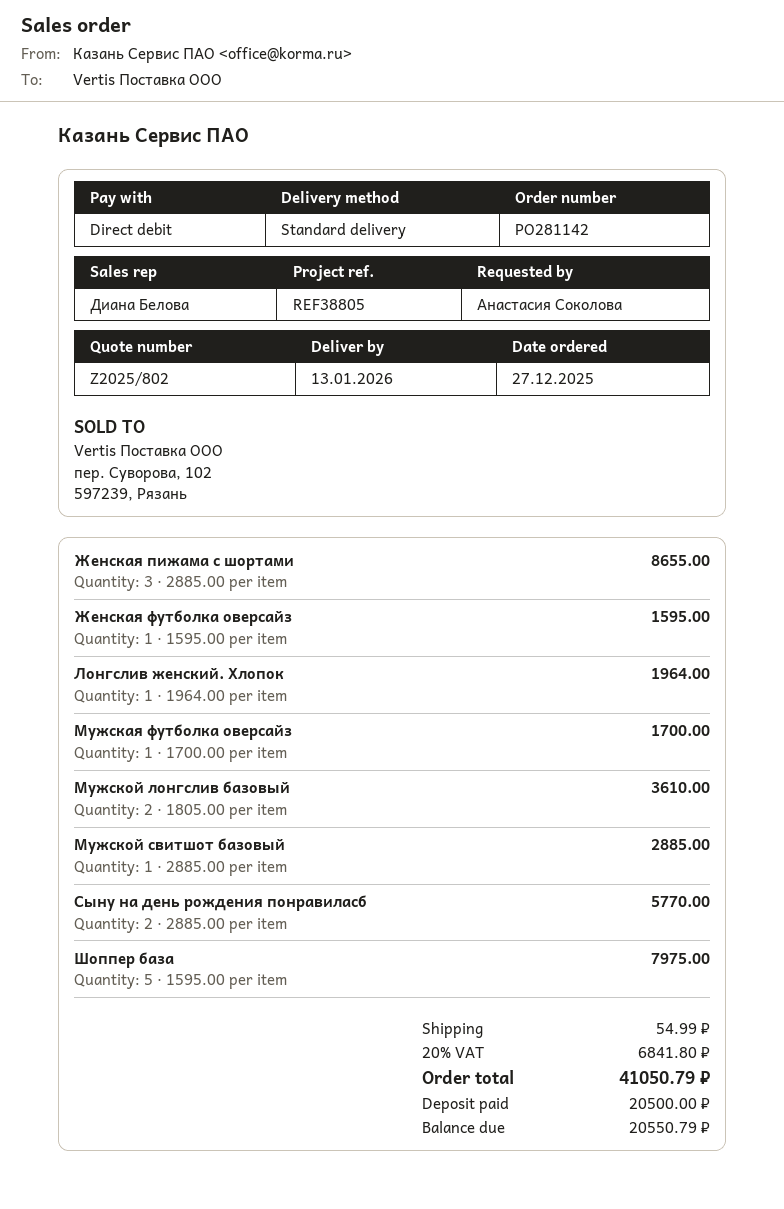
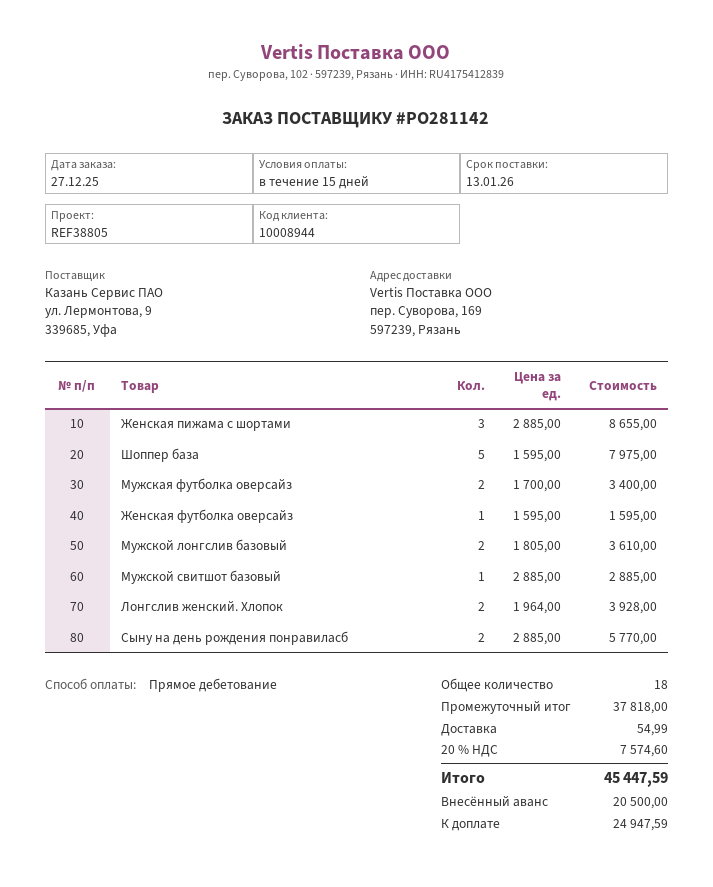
Лонгслив женский. Хлопок: 1 x 1964.00 = 1964.00 -> 2 x 1964.00 = 3928.00
Мужская футболка оверсайз: 1 x 1700.00 = 1700.00 -> 2 x 1700.00 = 3400.00
tax: 20% = 6841.80 -> 20% = 7574.60
total: 41050.79 -> 45447.59
balance: 20550.79 -> 24947.59

